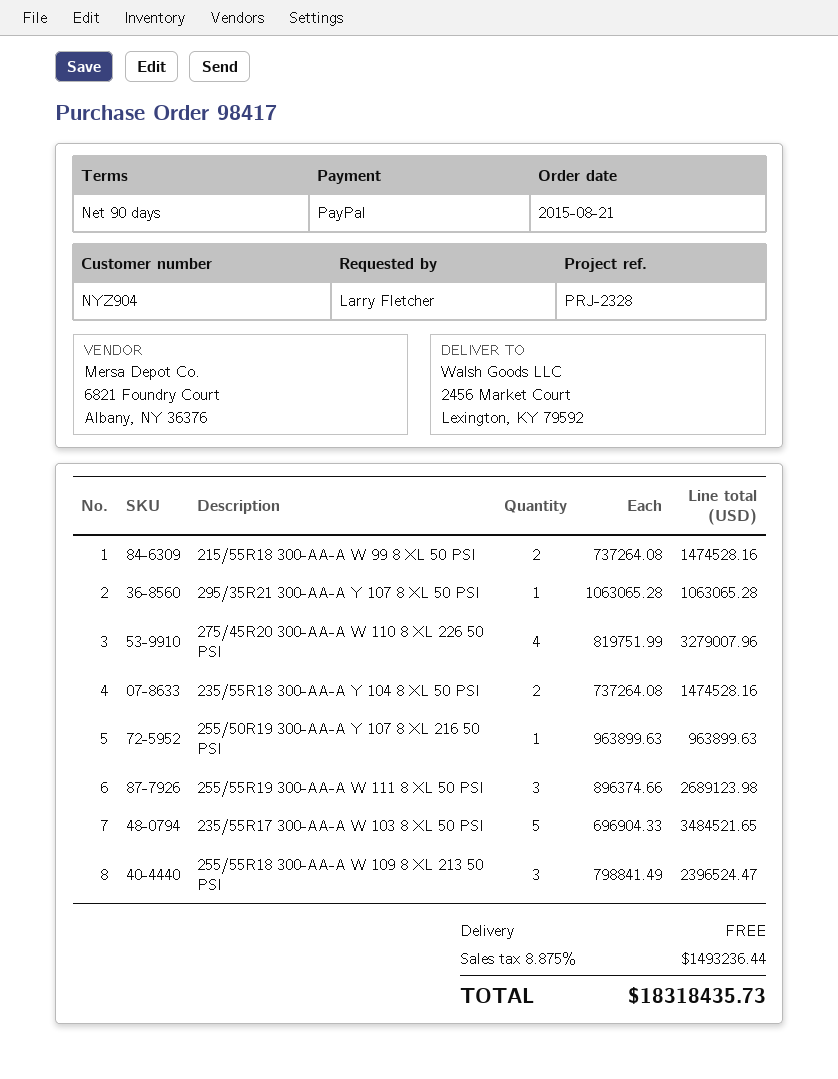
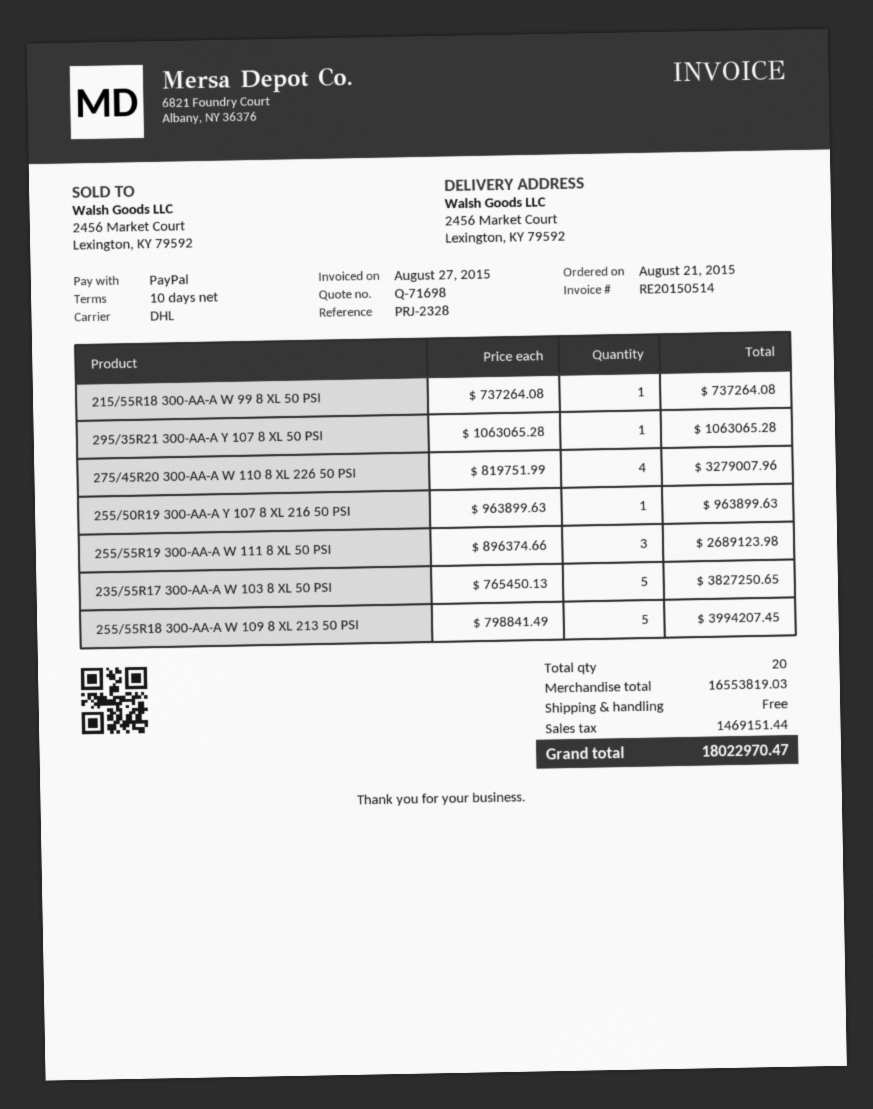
payment terms: 90 days -> 10 days
215/55R18 300-AA-A W 99 8 XL 50 PSI: 2 x 737264.08 = 1474528.16 -> 1 x 737264.08 = 737264.08
235/55R18 300-AA-A Y 104 8 XL 50 PSI: 2 x 737264.08 = 1474528.16 -> none
235/55R17 300-AA-A W 103 8 XL 50 PSI: 5 x 696904.33 = 3484521.65 -> 5 x 765450.13 = 3827250.65
255/55R18 300-AA-A W 109 8 XL 213 50 PSI: 3 x 798841.49 = 2396524.47 -> 5 x 798841.49 = 3994207.45
tax: 1493236.44 -> 1469151.44
total: 18318435.73 -> 18022970.47

